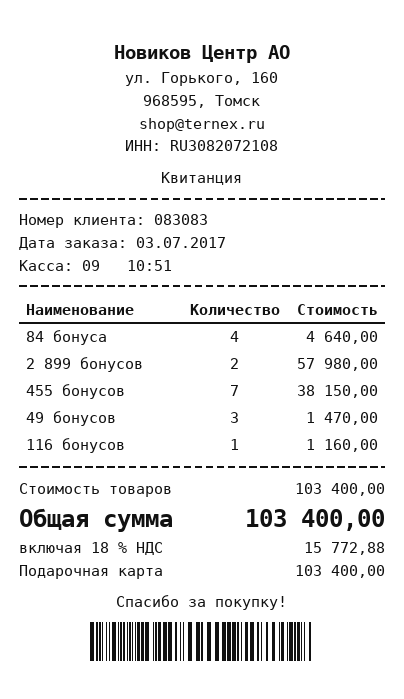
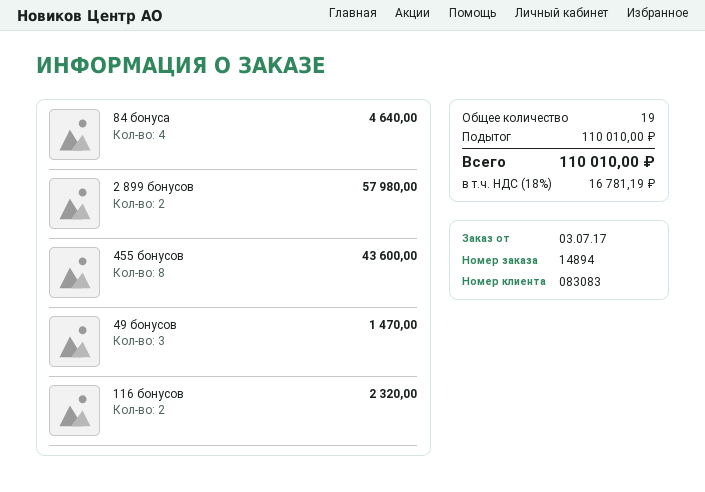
455 бонусов: 7 for 38150.00 -> 8 for 43600.00
116 бонусов: 1 for 1160.00 -> 2 for 2320.00
subtotal: 103400.00 -> 110010.00
tax: 18% = 15772.88 -> 18% = 16781.19
total: 103400.00 -> 110010.00

